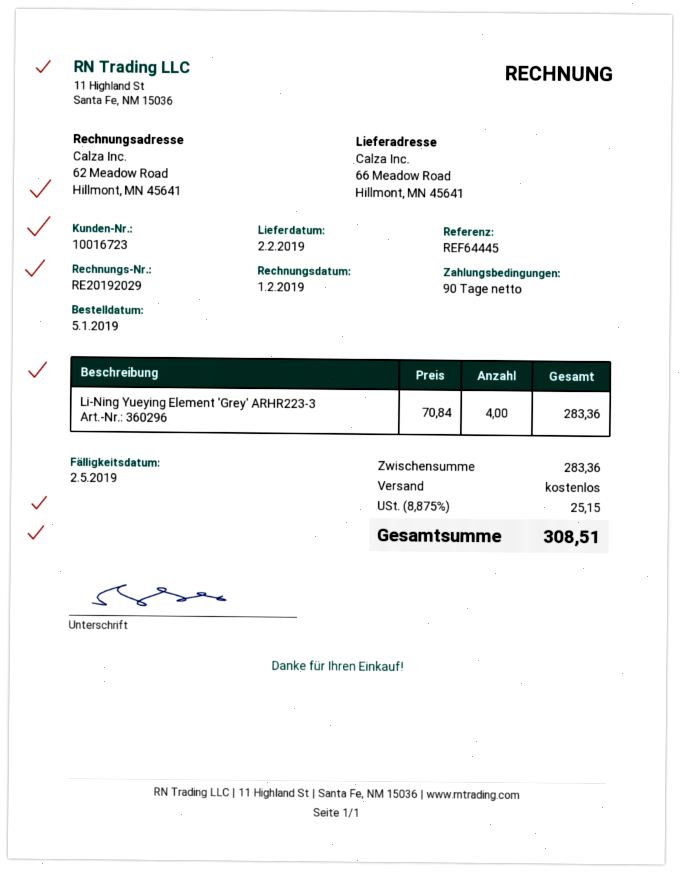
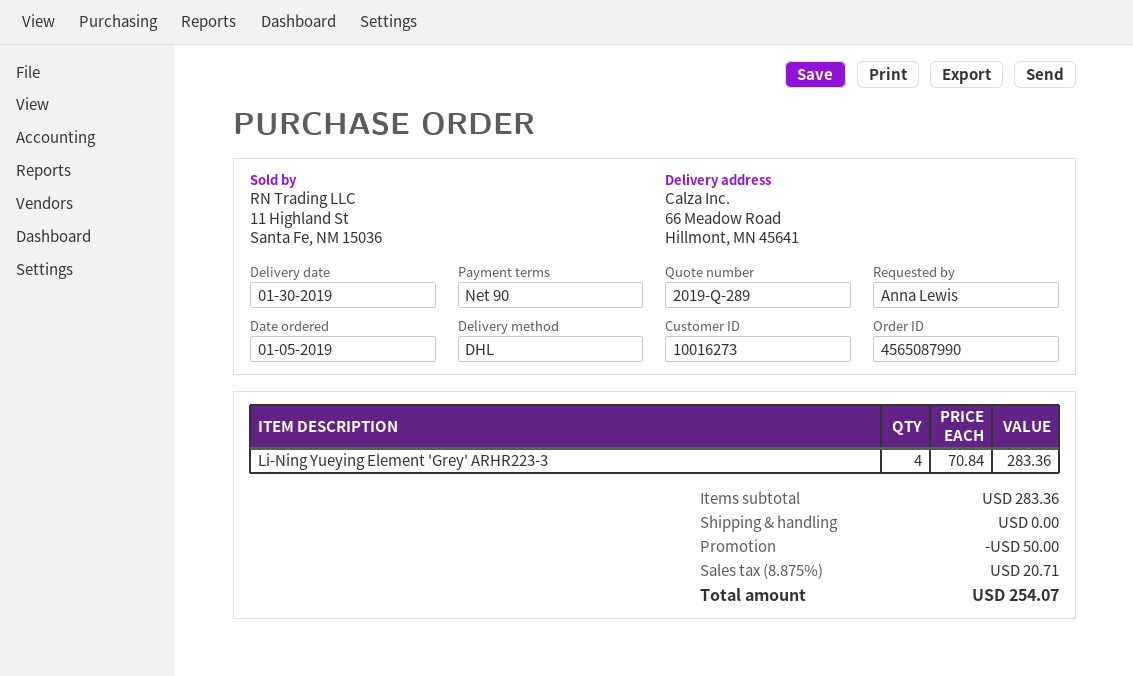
delivery date: 2019-02-02 -> 2019-01-30
customer number: 10016723 -> 10016273
discount: none -> 50.00
tax: 8.875% = 25.15 -> 8.875% = 20.71
total: 308.51 -> 254.07

